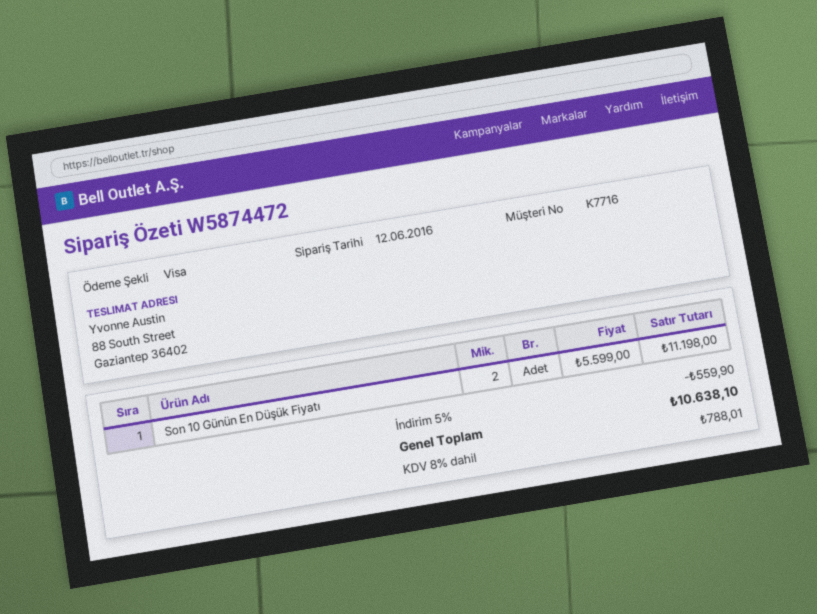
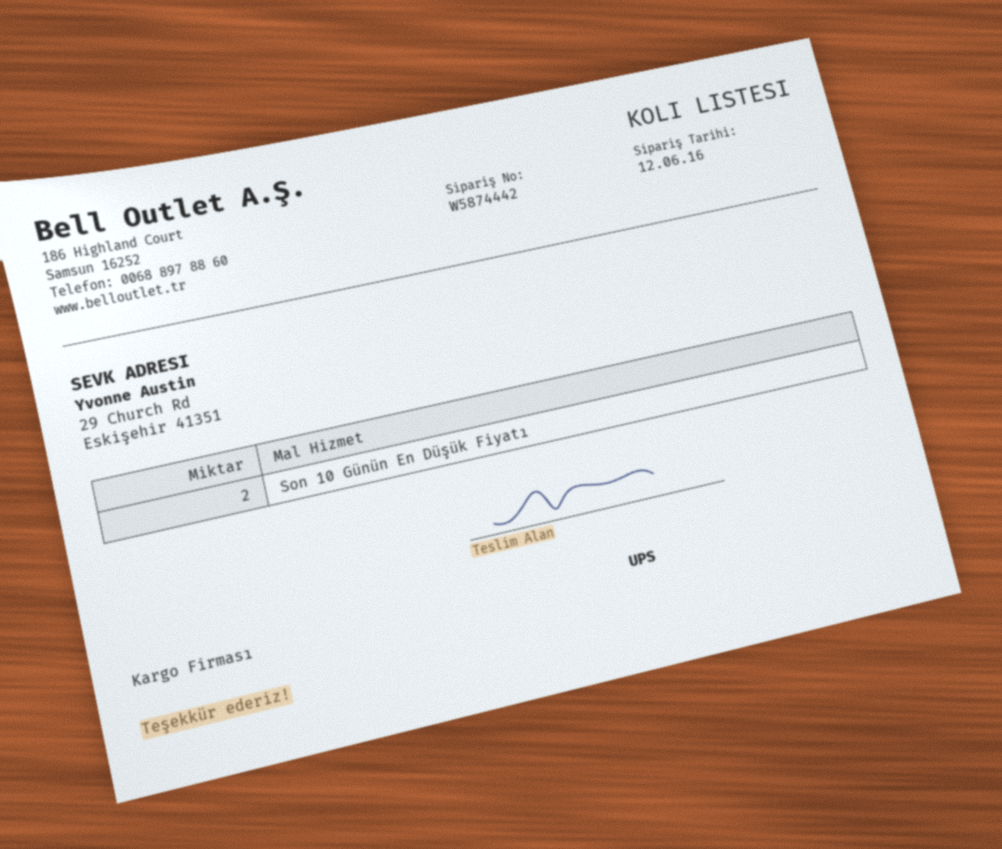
order number: W5874472 -> W5874442
ship to: 88 South Street, Gaziantep 36402 -> 29 Church Rd, Eskişehir 41351

